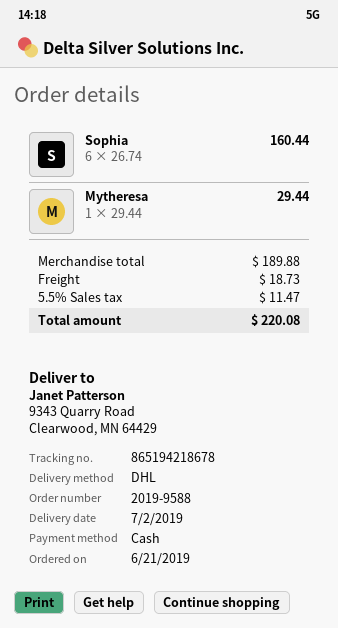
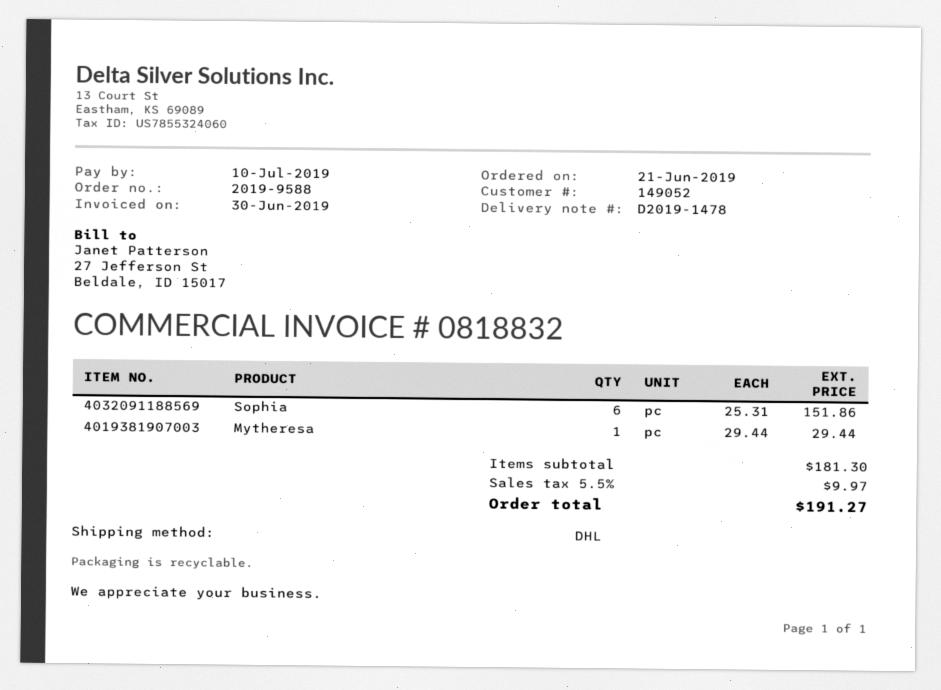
Sophia: 6 x 26.74 = 160.44 -> 6 x 25.31 = 151.86
subtotal: 189.88 -> 181.30
shipping: 18.73 -> none
tax: 5.5% = 11.47 -> 5.5% = 9.97
total: 220.08 -> 191.27

